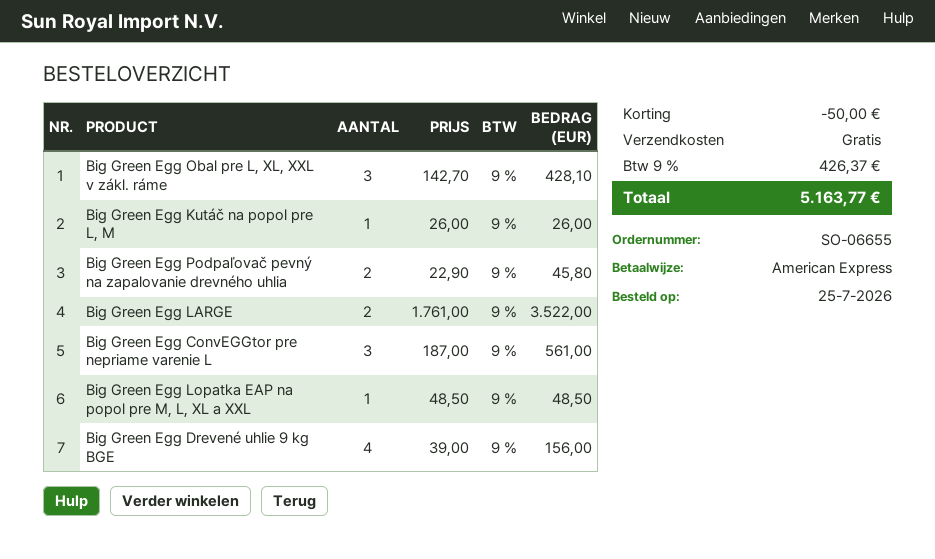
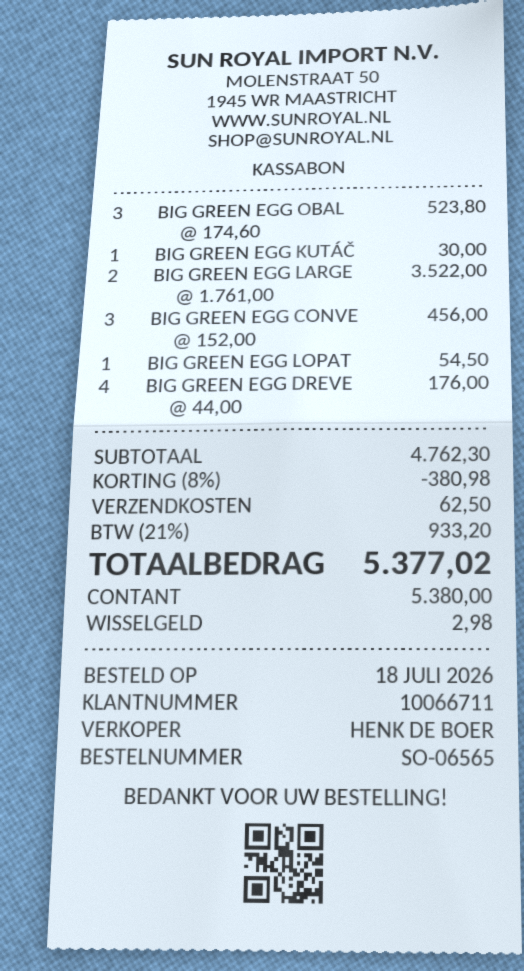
order number: SO-06655 -> SO-06565
order date: 2026-07-25 -> 2026-07-18
payment method: American Express -> cash
Big Green Egg Obal pre L, XL, XXL v zákl. ráme: 3 x 142.70 = 428.10 -> 3 x 174.60 = 523.80
Big Green Egg Kutáč na popol pre L, M: 1 x 26.00 = 26.00 -> 1 x 30.00 = 30.00
Big Green Egg Podpaľovač pevný na zapalovanie drevného uhlia: 2 x 22.90 = 45.80 -> none
Big Green Egg ConvEGGtor pre nepriame varenie L: 3 x 187.00 = 561.00 -> 3 x 152.00 = 456.00
Big Green Egg Lopatka EAP na popol pre M, L, XL a XXL: 1 x 48.50 = 48.50 -> 1 x 54.50 = 54.50
Big Green Egg Drevené uhlie 9 kg BGE: 4 x 39.00 = 156.00 -> 4 x 44.00 = 176.00
discount: 50.00 -> 380.98
shipping: 0.00 -> 62.50
tax: 9% = 426.37 -> 21% = 933.20
total: 5163.77 -> 5377.02

